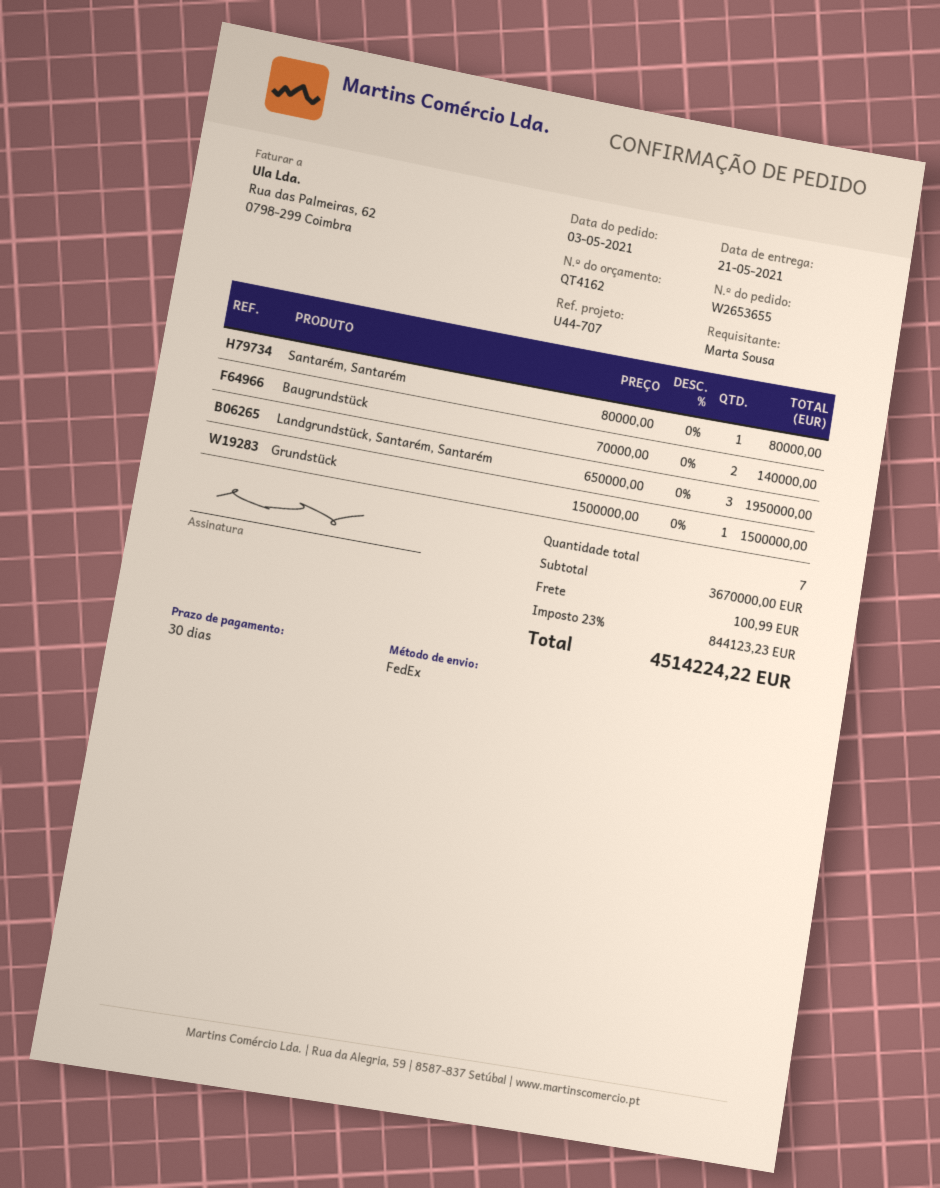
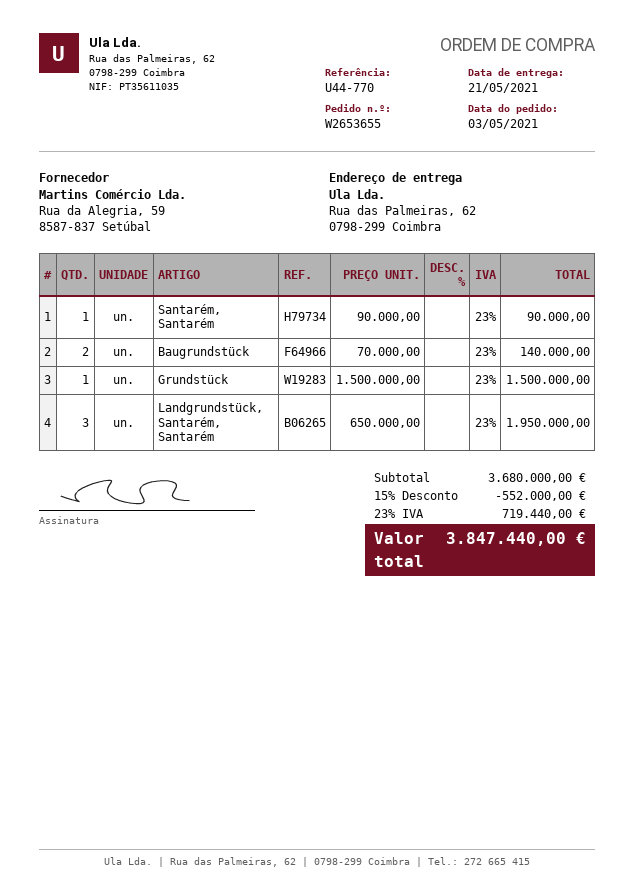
reference: U44-707 -> U44-770
Santarém, Santarém: 1 x 80000.00 = 80000.00 -> 1 x 90000.00 = 90000.00
subtotal: 3670000.00 -> 3680000.00
discount: none -> 15% = 552000.00
shipping: 100.99 -> none
tax: 23% = 844123.23 -> 23% = 719440.00
total: 4514224.22 -> 3847440.00

